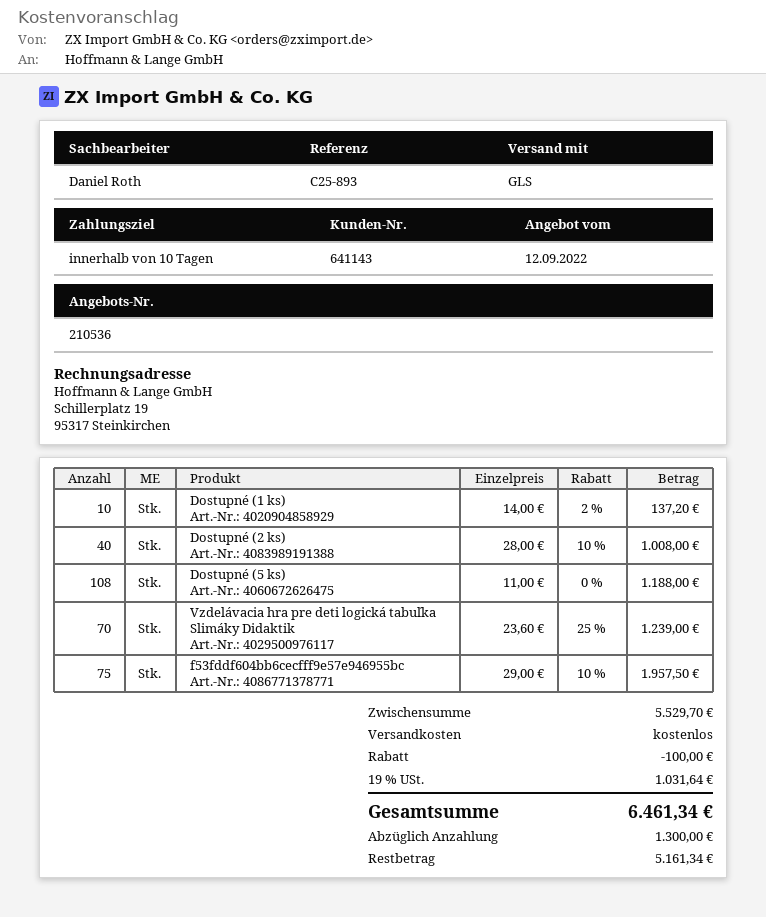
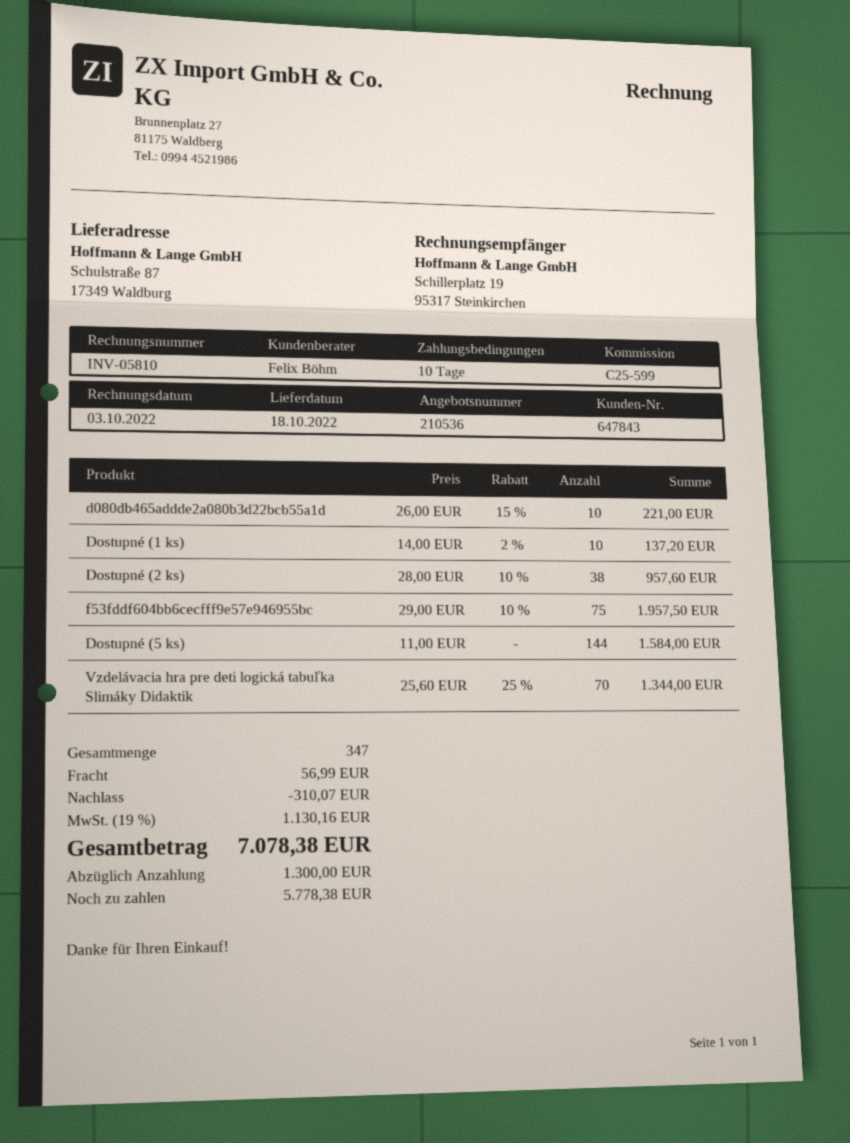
customer number: 641143 -> 647843
reference: C25-893 -> C25-599
sales rep: Daniel Roth -> Felix Böhm
Dostupné (2 ks): 40 x 28.00 - 10% = 1008.00 -> 38 x 28.00 - 10% = 957.60
Dostupné (5 ks): 108 x 11.00 = 1188.00 -> 144 x 11.00 = 1584.00
Vzdelávacia hra pre deti logická tabuľka Slimáky Didaktik: 70 x 23.60 - 25% = 1239.00 -> 70 x 25.60 - 25% = 1344.00
d080db465addde2a080b3d22bcb55a1d: none -> 10 x 26.00 - 15% = 221.00
discount: 100.00 -> 310.07
shipping: 0.00 -> 56.99
tax: 19% = 1031.64 -> 19% = 1130.16
total: 6461.34 -> 7078.38
balance: 5161.34 -> 5778.38

